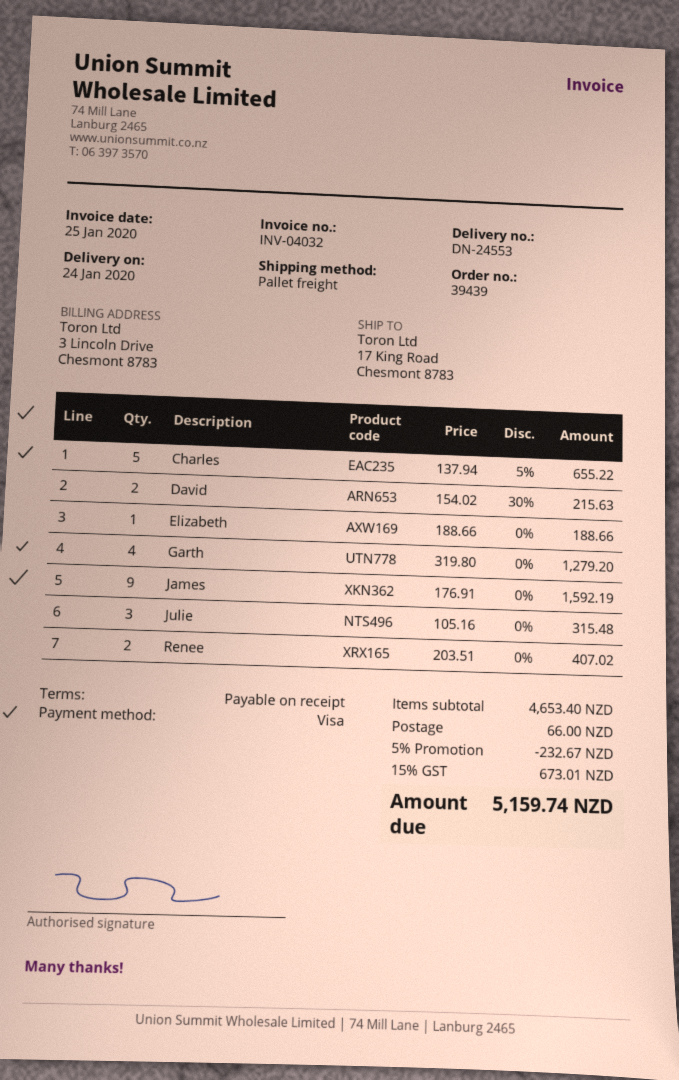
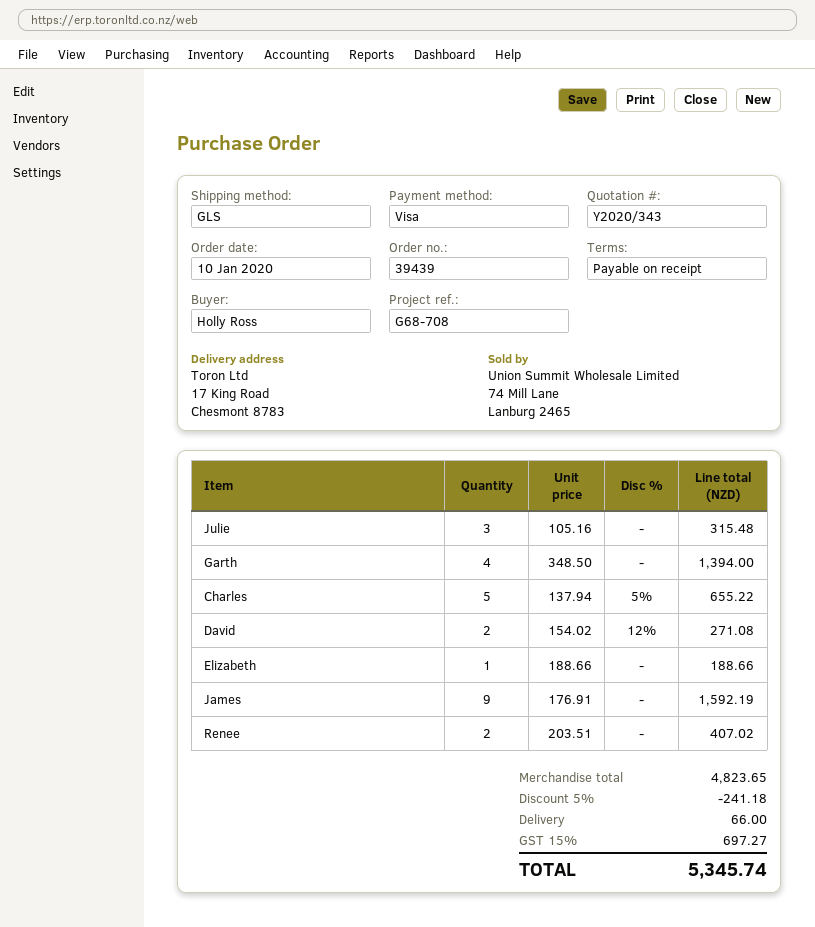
shipping method: pallet freight -> GLS
David: 2 x 154.02 - 30% = 215.63 -> 2 x 154.02 - 12% = 271.08
Garth: 4 x 319.80 = 1279.20 -> 4 x 348.50 = 1394.00
subtotal: 4653.40 -> 4823.65
discount: 5% = 232.67 -> 5% = 241.18
tax: 15% = 673.01 -> 15% = 697.27
total: 5159.74 -> 5345.74

